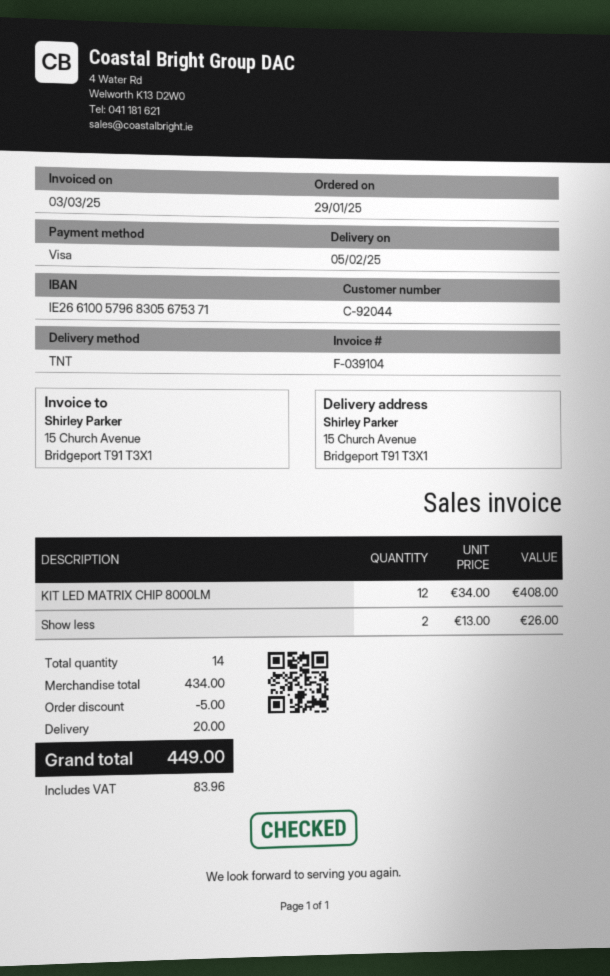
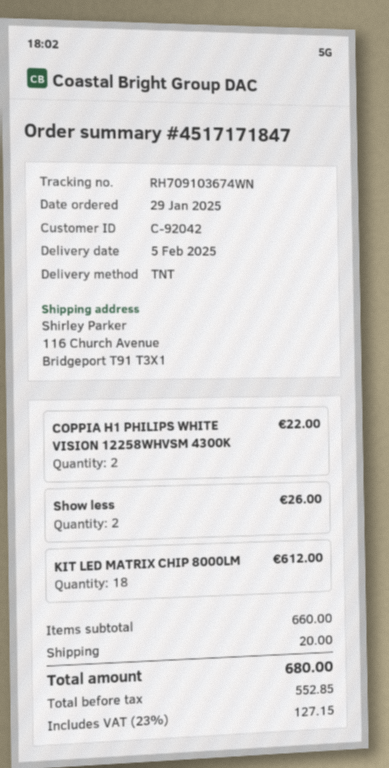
customer number: C-92044 -> C-92042
ship to: 15 Church Avenue, Bridgeport T91 T3X1 -> 116 Church Avenue, Bridgeport T91 T3X1
KIT LED MATRIX CHIP 8000LM: 12 for 408.00 -> 18 for 612.00
COPPIA H1 PHILIPS WHITE VISION 12258WHVSM 4300K: none -> 2 for 22.00
subtotal: 434.00 -> 660.00
discount: 5.00 -> none
tax: 83.96 -> 127.15
total: 449.00 -> 680.00

